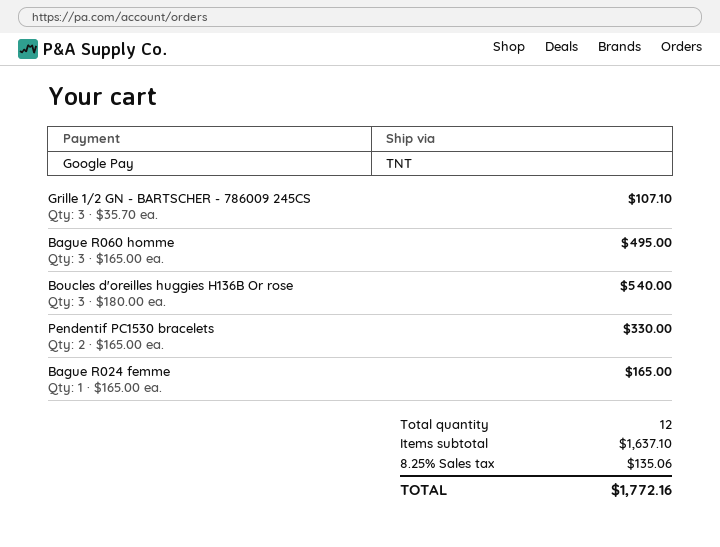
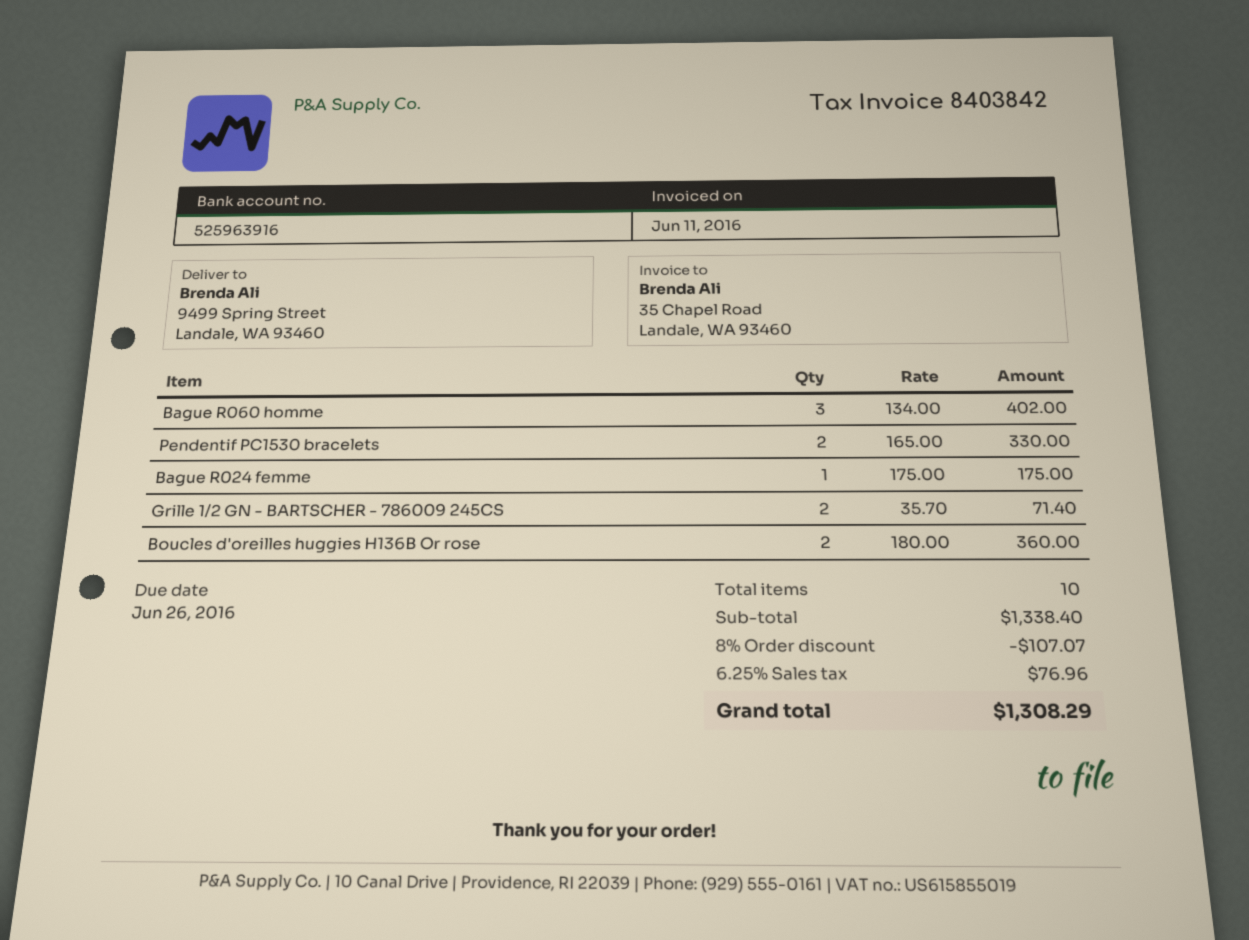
Grille 1/2 GN - BARTSCHER - 786009 245CS: 3 x 35.70 = 107.10 -> 2 x 35.70 = 71.40
Bague R060 homme: 3 x 165.00 = 495.00 -> 3 x 134.00 = 402.00
Boucles d'oreilles huggies H136B Or rose: 3 x 180.00 = 540.00 -> 2 x 180.00 = 360.00
Bague R024 femme: 1 x 165.00 = 165.00 -> 1 x 175.00 = 175.00
total quantity: 12 -> 10
subtotal: 1637.10 -> 1338.40
discount: none -> 8% = 107.07
tax: 8.25% = 135.06 -> 6.25% = 76.96
total: 1772.16 -> 1308.29

